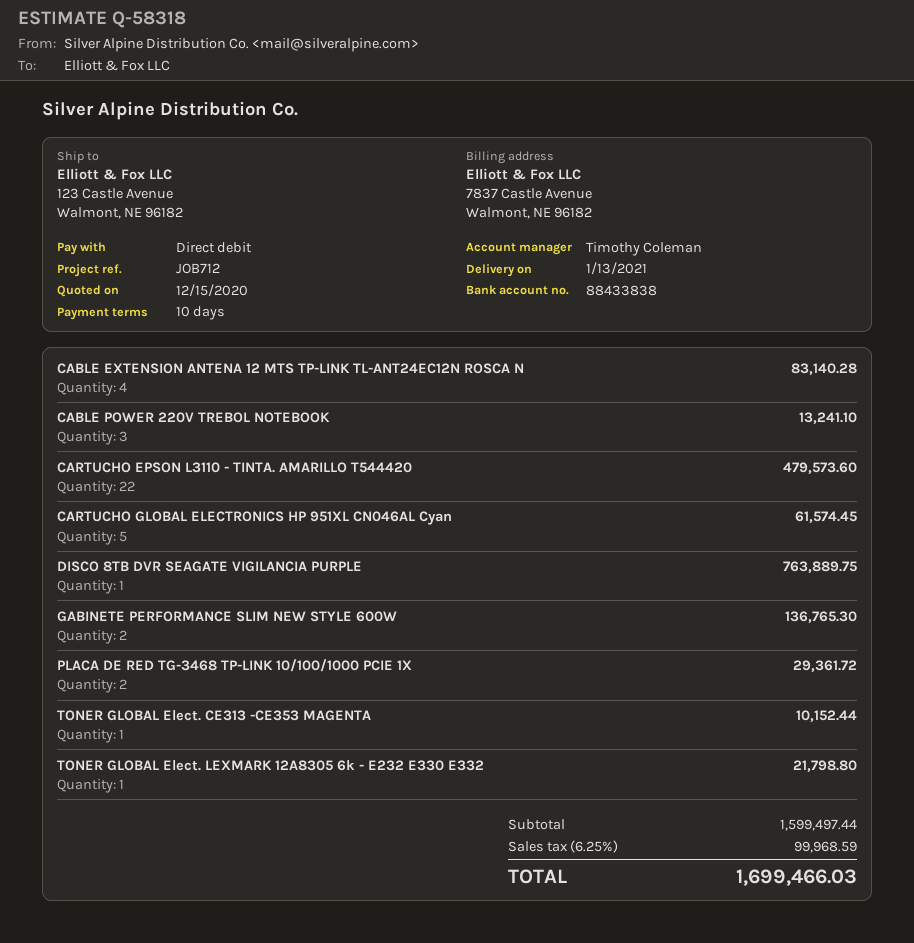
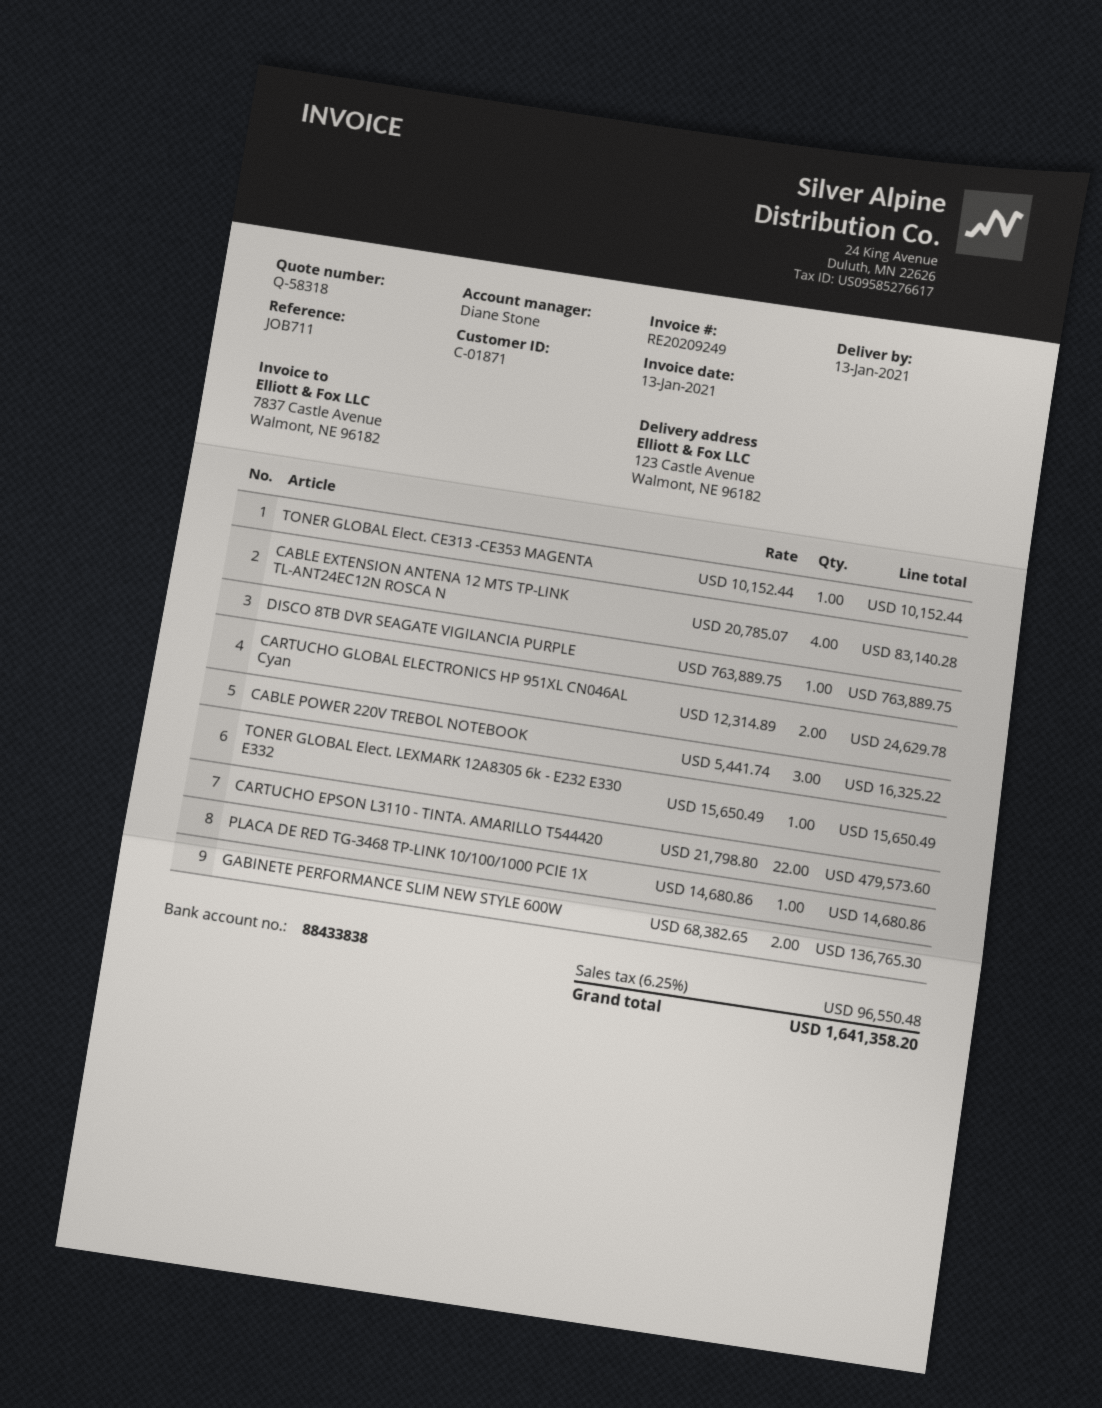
reference: JOB712 -> JOB711
sales rep: Timothy Coleman -> Diane Stone
CABLE POWER 220V TREBOL NOTEBOOK: 3 for 13241.10 -> 3 for 16325.22
CARTUCHO GLOBAL ELECTRONICS HP 951XL CN046AL Cyan: 5 for 61574.45 -> 2 for 24629.78
PLACA DE RED TG-3468 TP-LINK 10/100/1000 PCIE 1X: 2 for 29361.72 -> 1 for 14680.86
TONER GLOBAL Elect. LEXMARK 12A8305 6k - E232 E330 E332: 1 for 21798.80 -> 1 for 15650.49
tax: 6.25% = 99968.59 -> 6.25% = 96550.48
total: 1699466.03 -> 1641358.20

